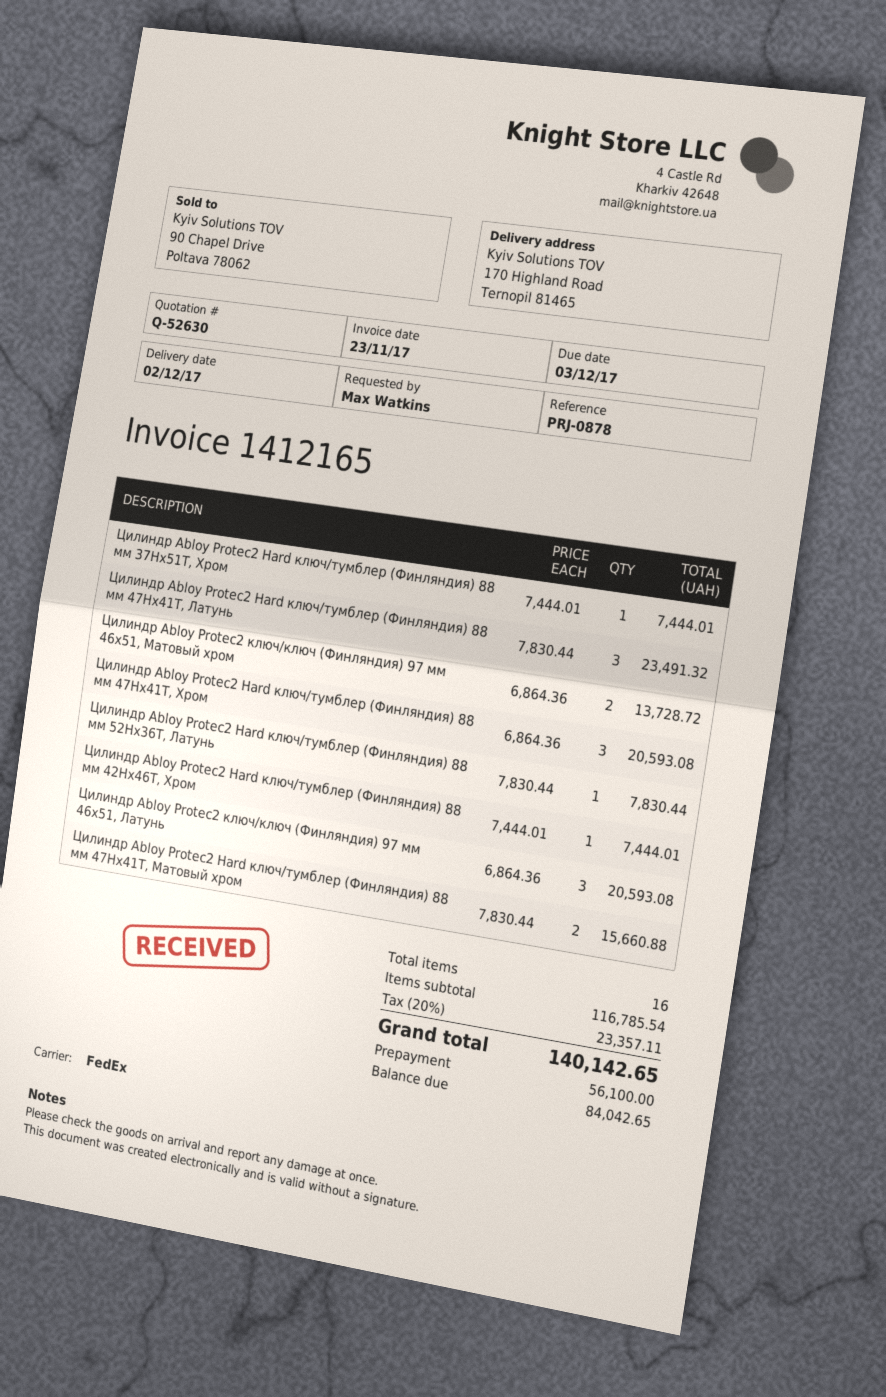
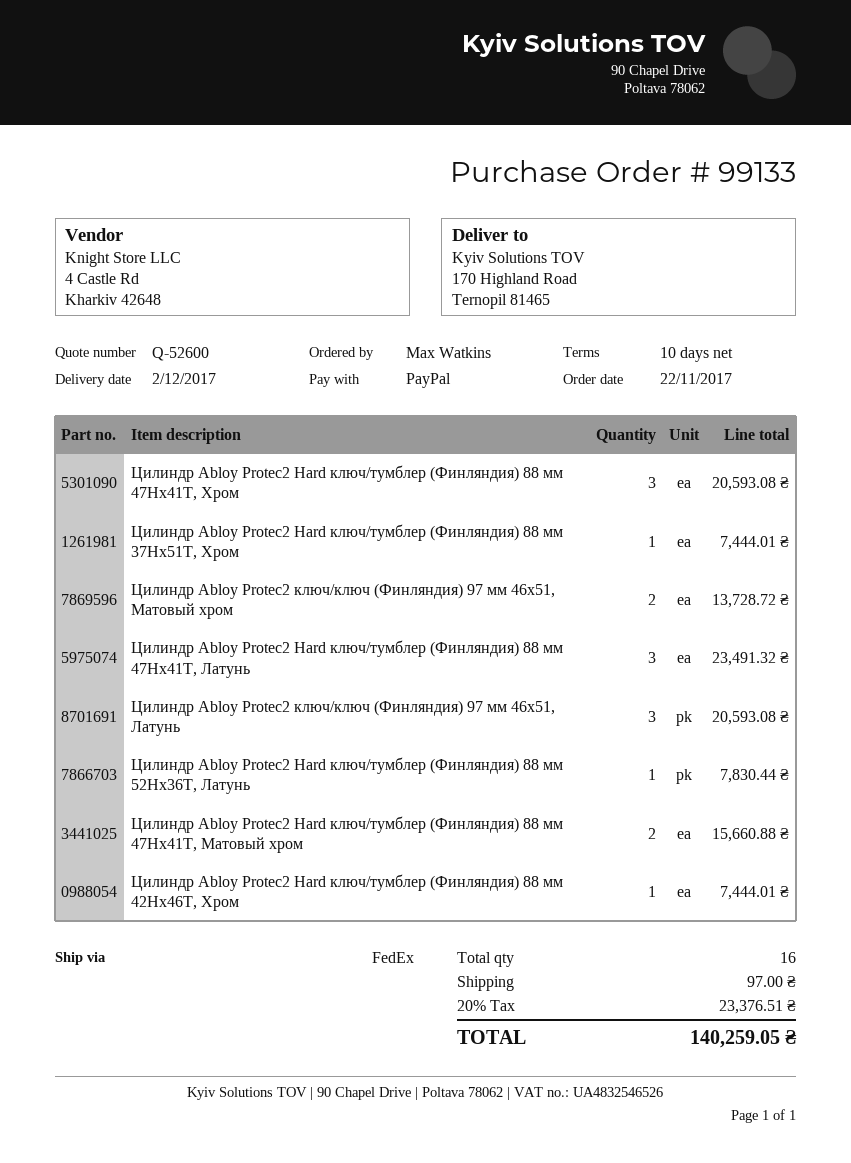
quote number: Q-52630 -> Q-52600
shipping: none -> 97.00
tax: 20% = 23357.11 -> 20% = 23376.51
total: 140142.65 -> 140259.05

